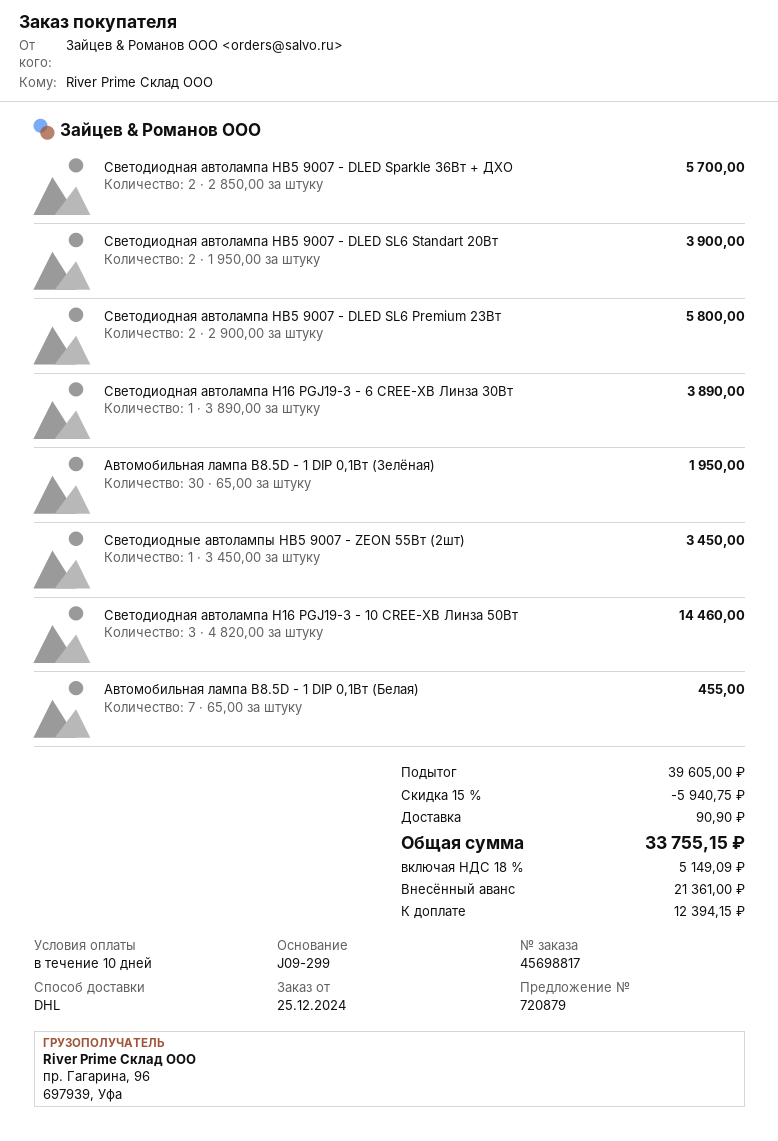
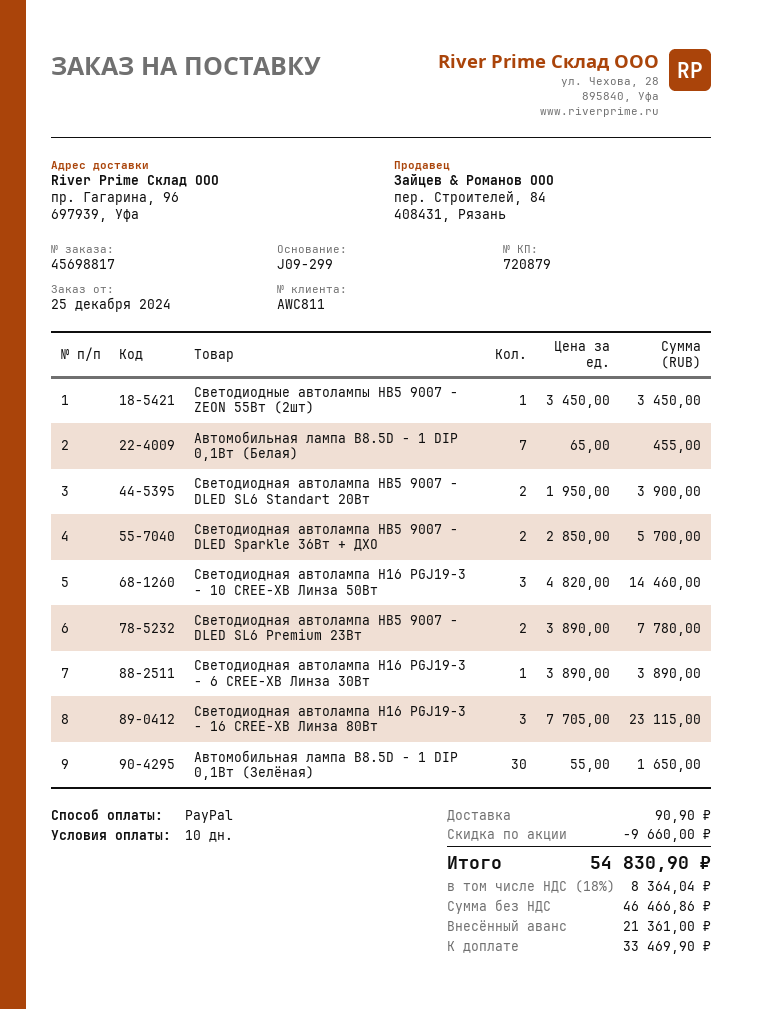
Светодиодная автолампа HB5 9007 - DLED SL6 Premium 23Вт: 2 x 2900.00 = 5800.00 -> 2 x 3890.00 = 7780.00
Автомобильная лампа B8.5D - 1 DIP 0,1Вт (Зелёная): 30 x 65.00 = 1950.00 -> 30 x 55.00 = 1650.00
Светодиодная автолампа Н16 PGJ19-3 - 16 CREE-XB Линза 80Вт: none -> 3 x 7705.00 = 23115.00
discount: 5940.75 -> 9660.00
tax: 18% = 5149.09 -> 18% = 8364.04
total: 33755.15 -> 54830.90
balance: 12394.15 -> 33469.90

